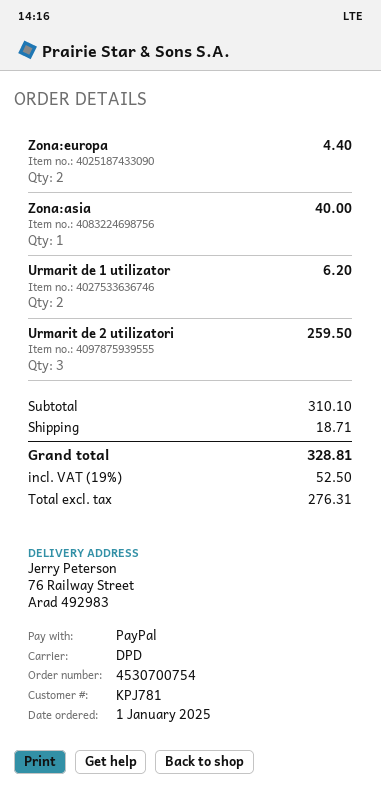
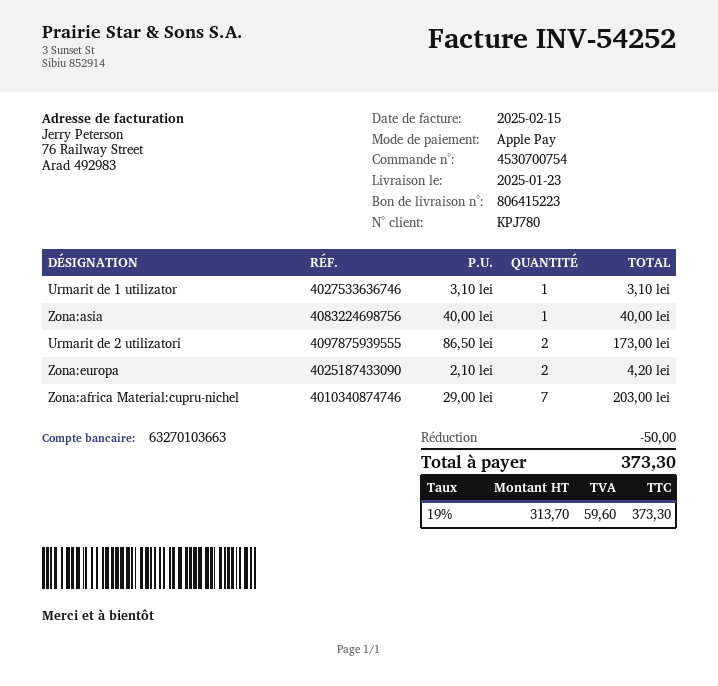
customer number: KPJ781 -> KPJ780
payment method: PayPal -> Apple Pay
Zona:europa: 2 for 4.40 -> 2 for 4.20
Urmarit de 1 utilizator: 2 for 6.20 -> 1 for 3.10
Urmarit de 2 utilizatori: 3 for 259.50 -> 2 for 173.00
Zona:africa Material:cupru-nichel: none -> 7 for 203.00
discount: none -> 50.00
shipping: 18.71 -> none
net: 276.31 -> 313.70
tax: 19% = 52.50 -> 19% = 59.60
total: 328.81 -> 373.30

